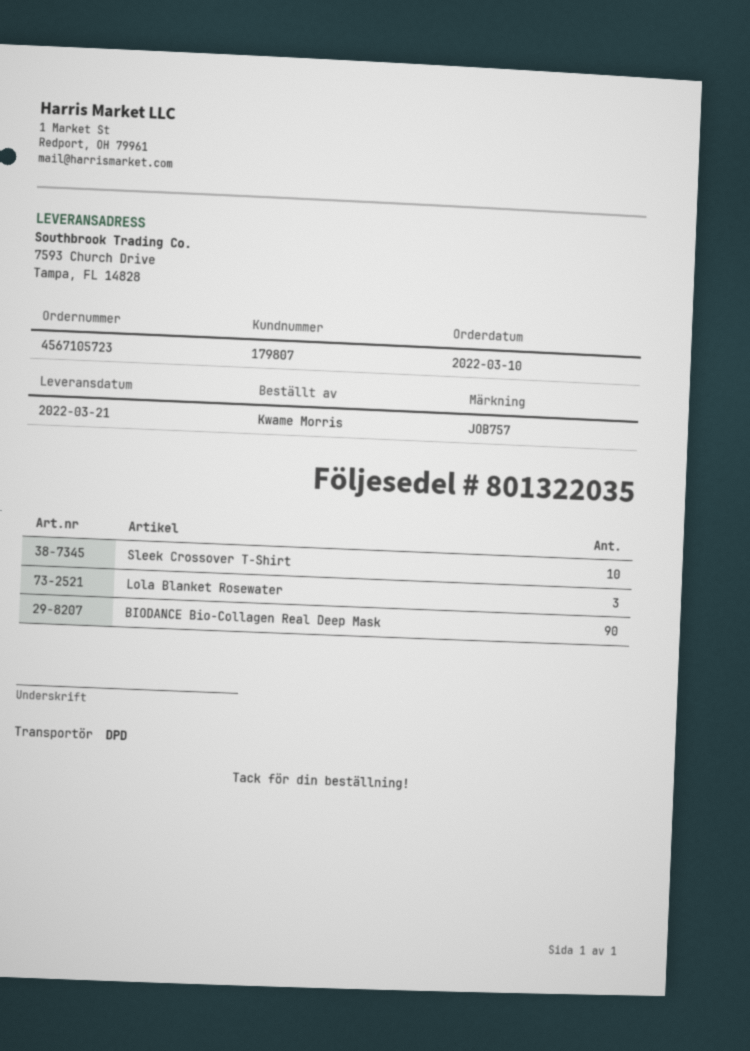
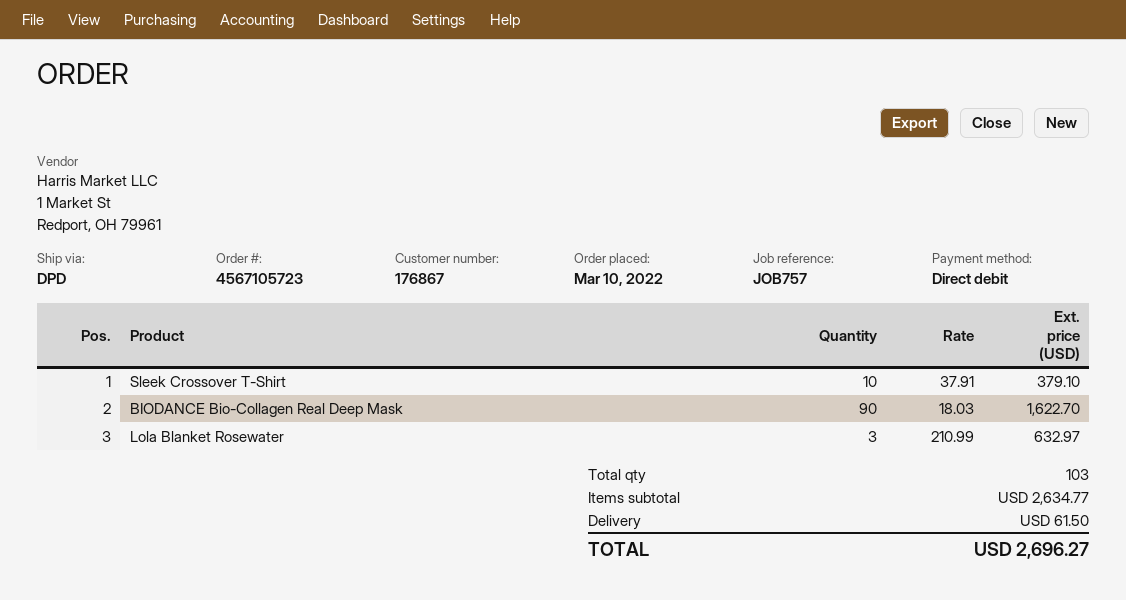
customer number: 179807 -> 176867

